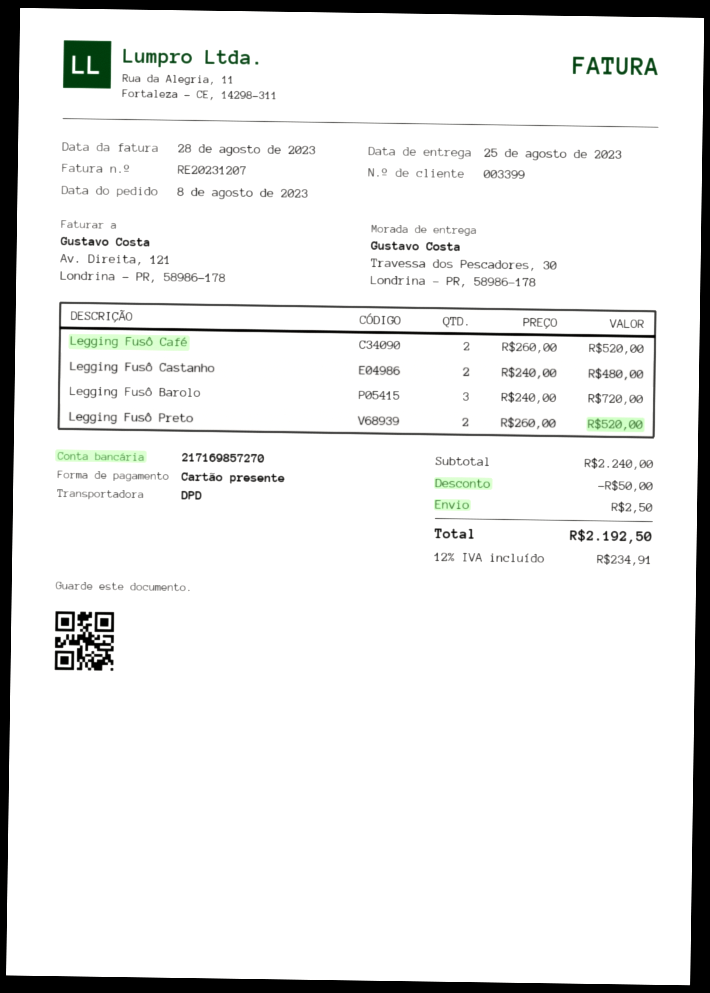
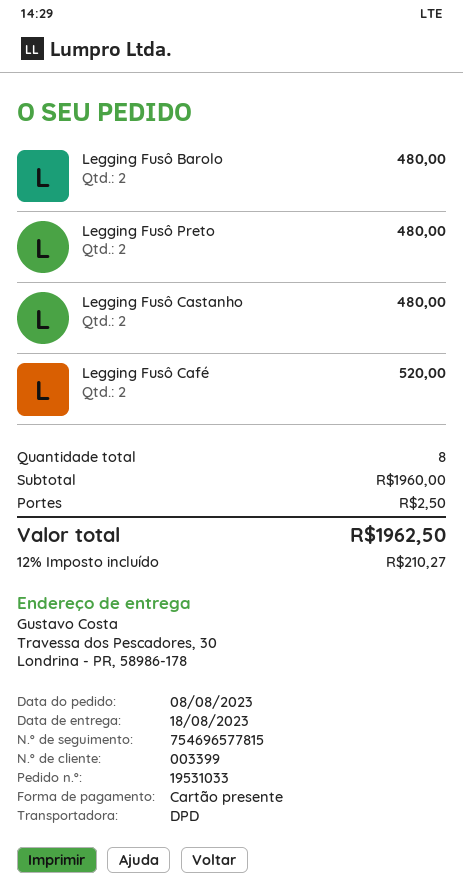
delivery date: 2023-08-25 -> 2023-08-18
Legging Fusô Barolo: 3 for 720.00 -> 2 for 480.00
Legging Fusô Preto: 2 for 520.00 -> 2 for 480.00
subtotal: 2240.00 -> 1960.00
discount: 50.00 -> none
tax: 12% = 234.91 -> 12% = 210.27
total: 2192.50 -> 1962.50

